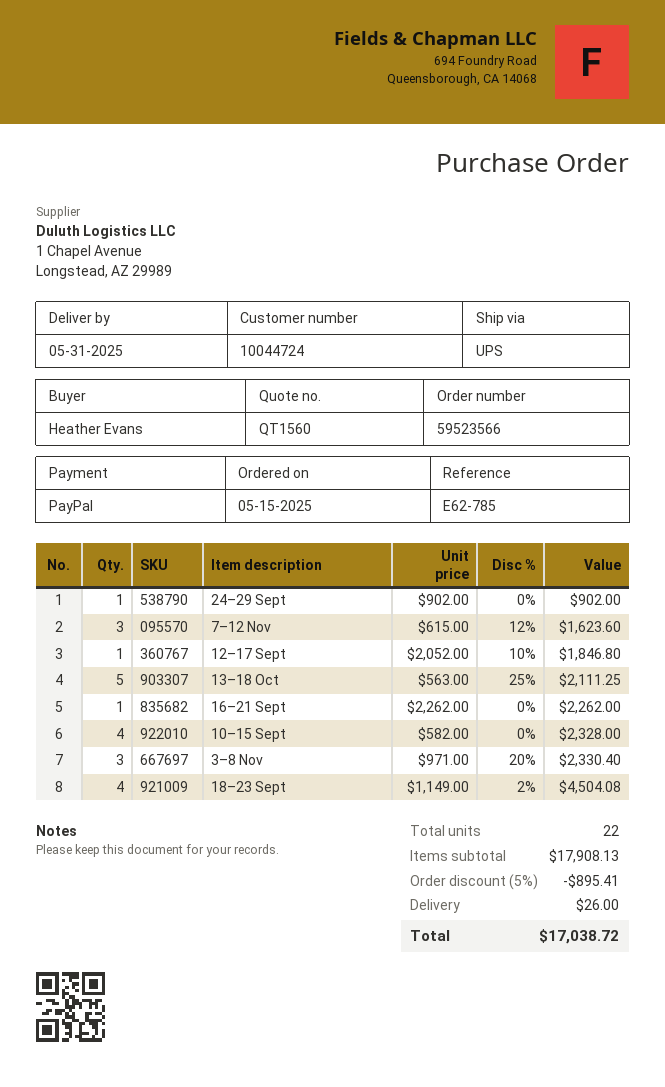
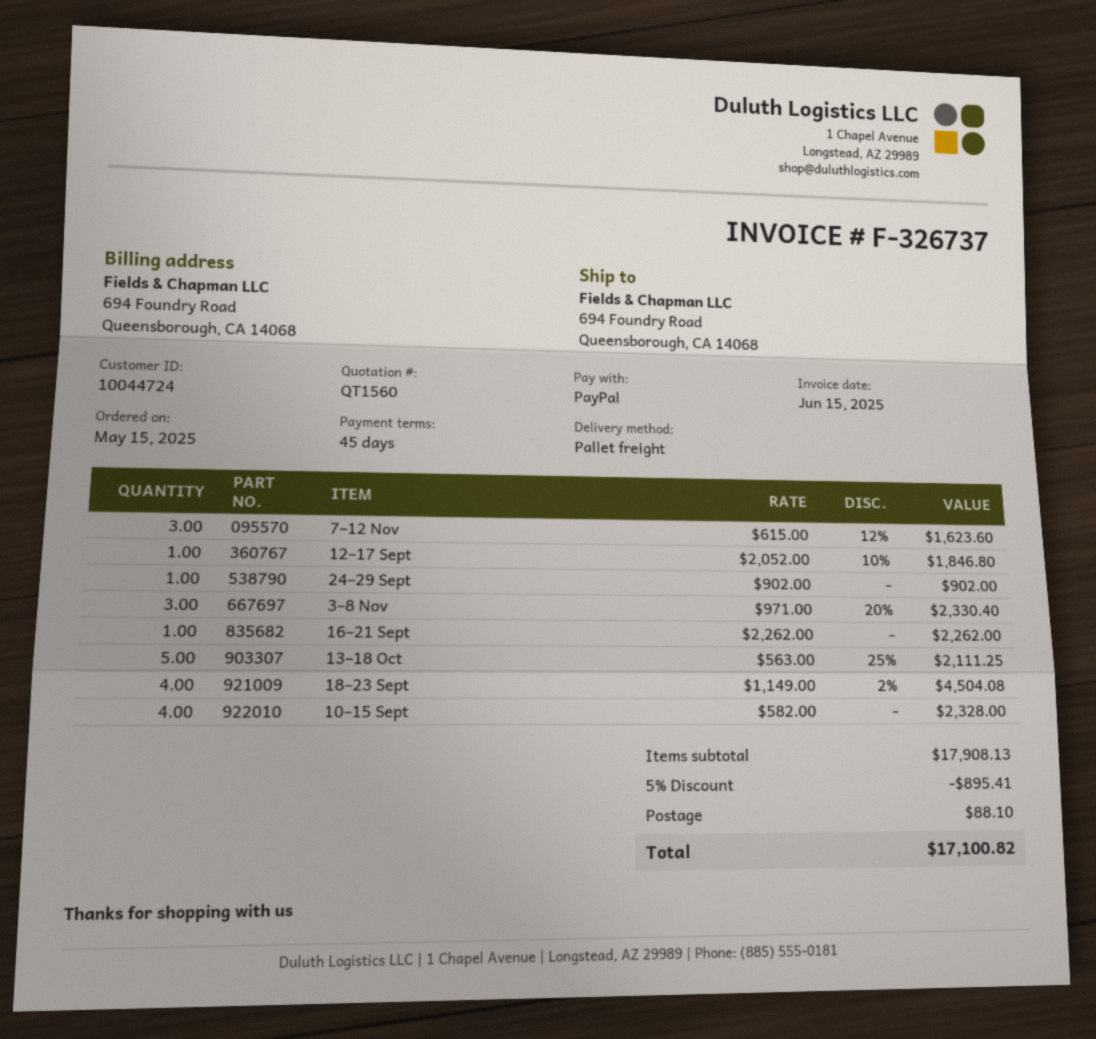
shipping method: UPS -> pallet freight
shipping: 26.00 -> 88.10
total: 17038.72 -> 17100.82

